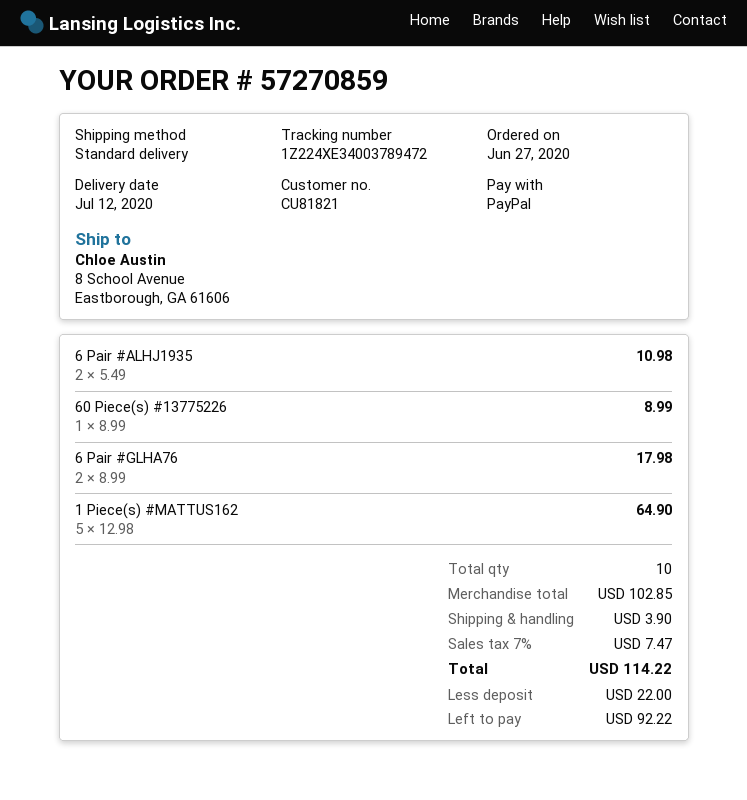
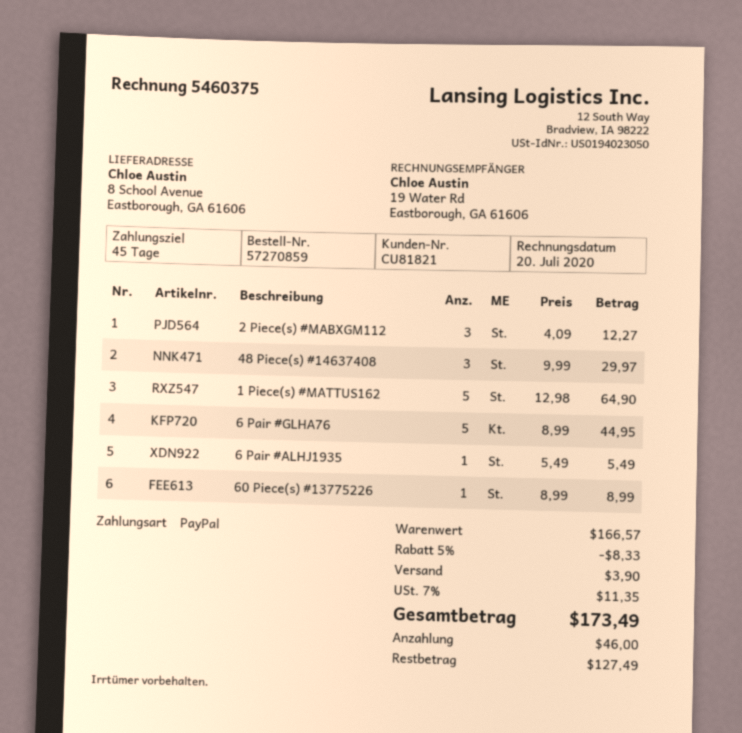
6 Pair #ALHJ1935: 2 x 5.49 = 10.98 -> 1 x 5.49 = 5.49
6 Pair #GLHA76: 2 x 8.99 = 17.98 -> 5 x 8.99 = 44.95
2 Piece(s) #MABXGM112: none -> 3 x 4.09 = 12.27
48 Piece(s) #14637408: none -> 3 x 9.99 = 29.97
subtotal: 102.85 -> 166.57
discount: none -> 5% = 8.33
tax: 7% = 7.47 -> 7% = 11.35
total: 114.22 -> 173.49
deposit: 22.00 -> 46.00
balance: 92.22 -> 127.49

